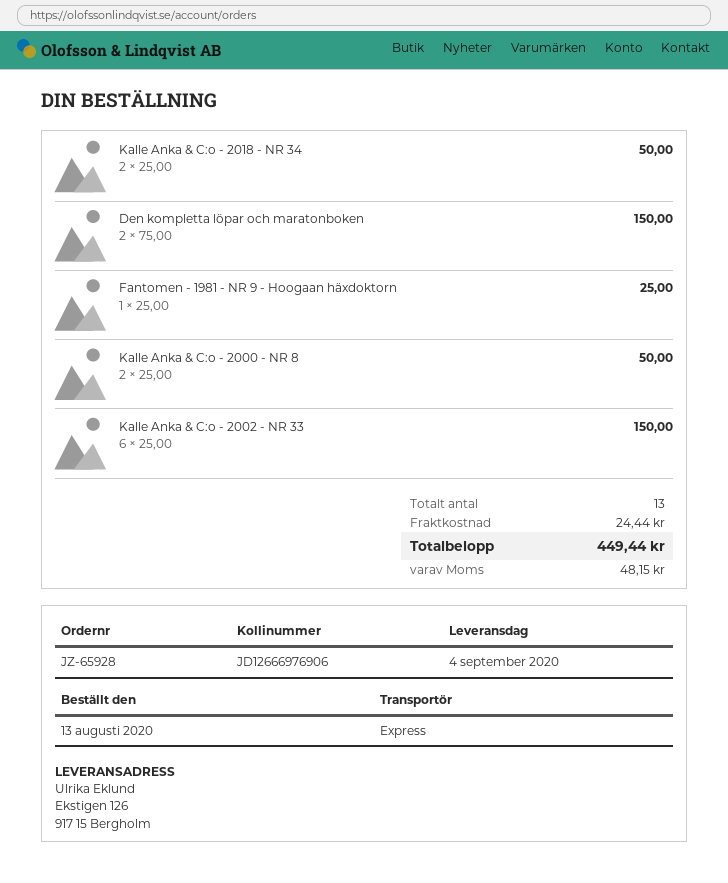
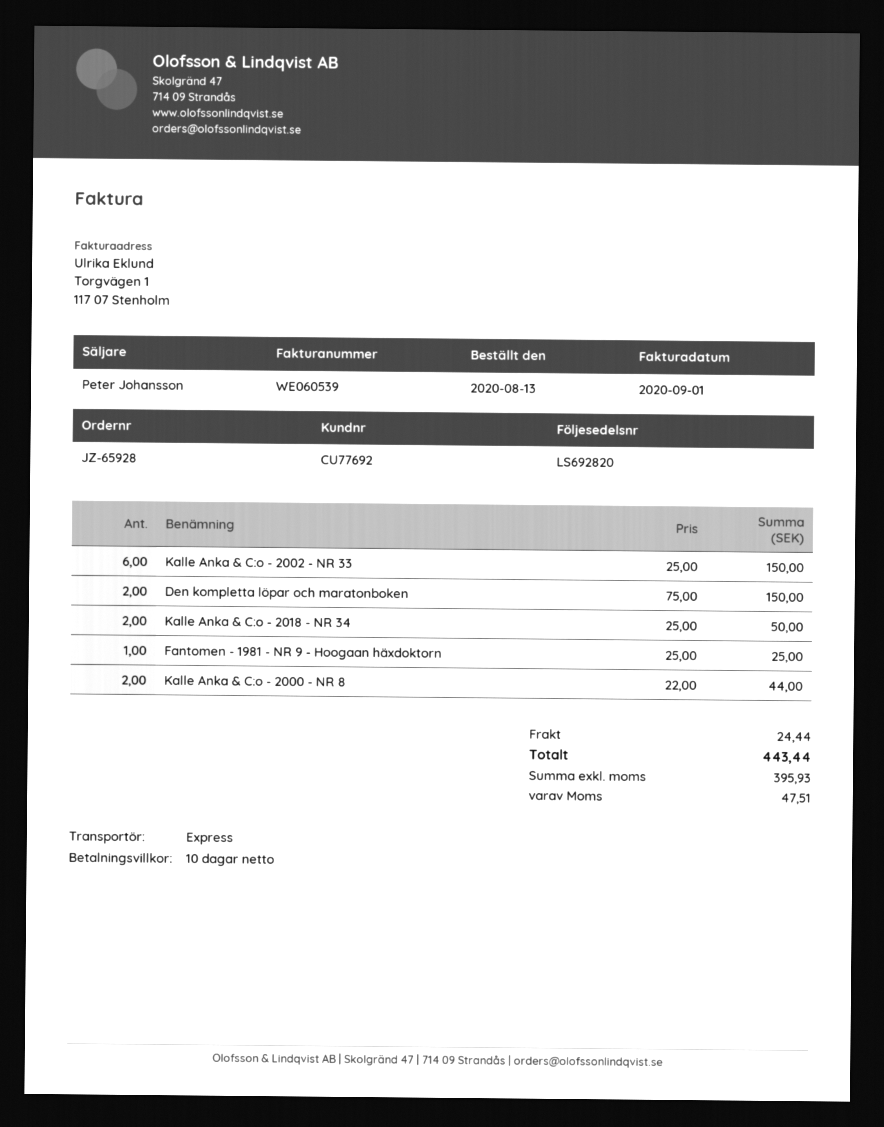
Kalle Anka & C:o - 2000 - NR 8: 2 x 25.00 = 50.00 -> 2 x 22.00 = 44.00
tax: 48.15 -> 47.51
total: 449.44 -> 443.44

